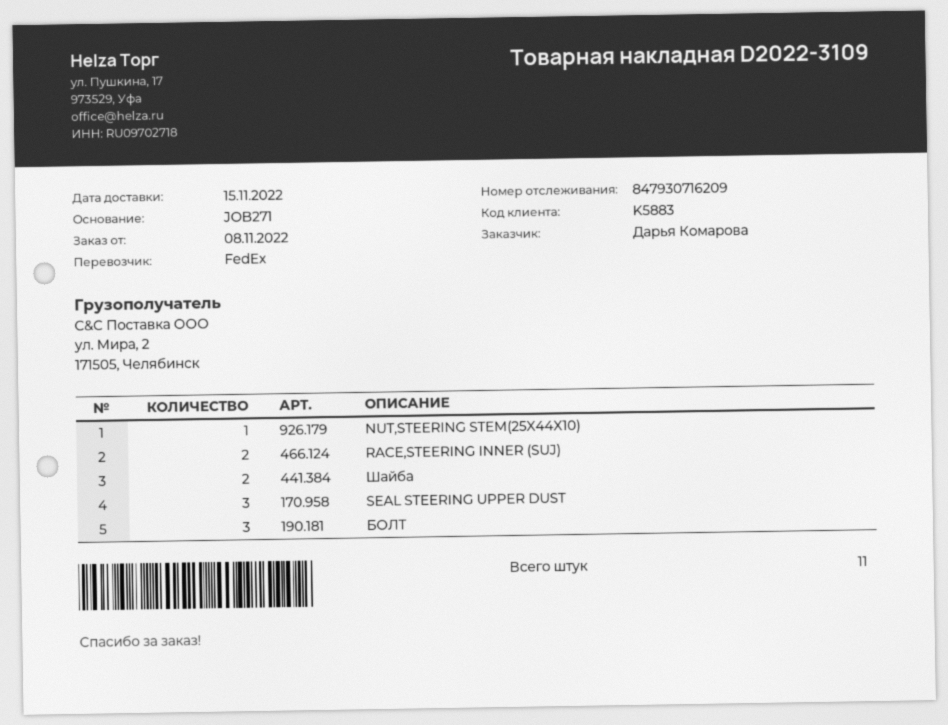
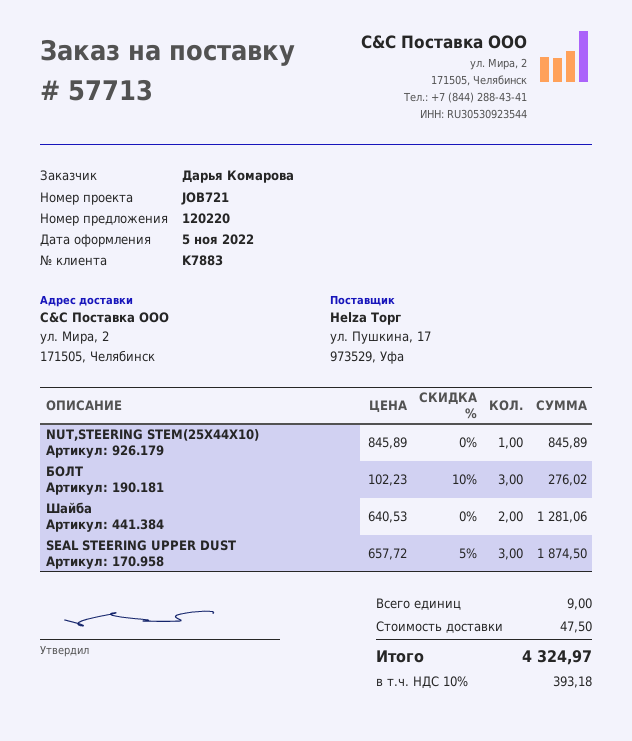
order date: 2022-11-08 -> 2022-11-05
customer number: K5883 -> K7883
reference: JOB271 -> JOB721
RACE,STEERING INNER (SUJ): 2 -> none
total quantity: 11 -> 9

